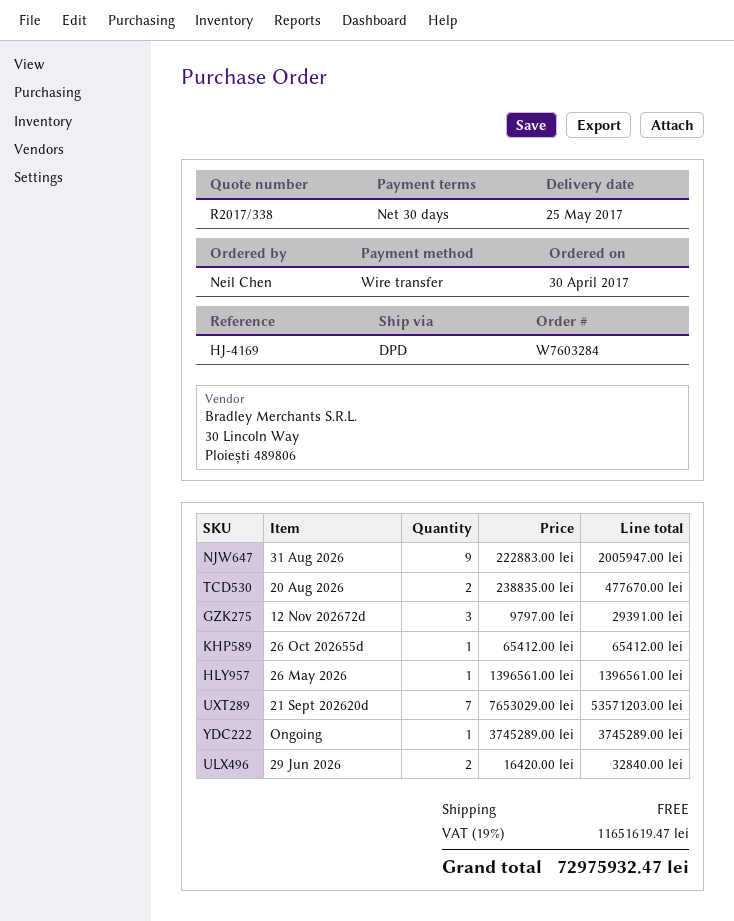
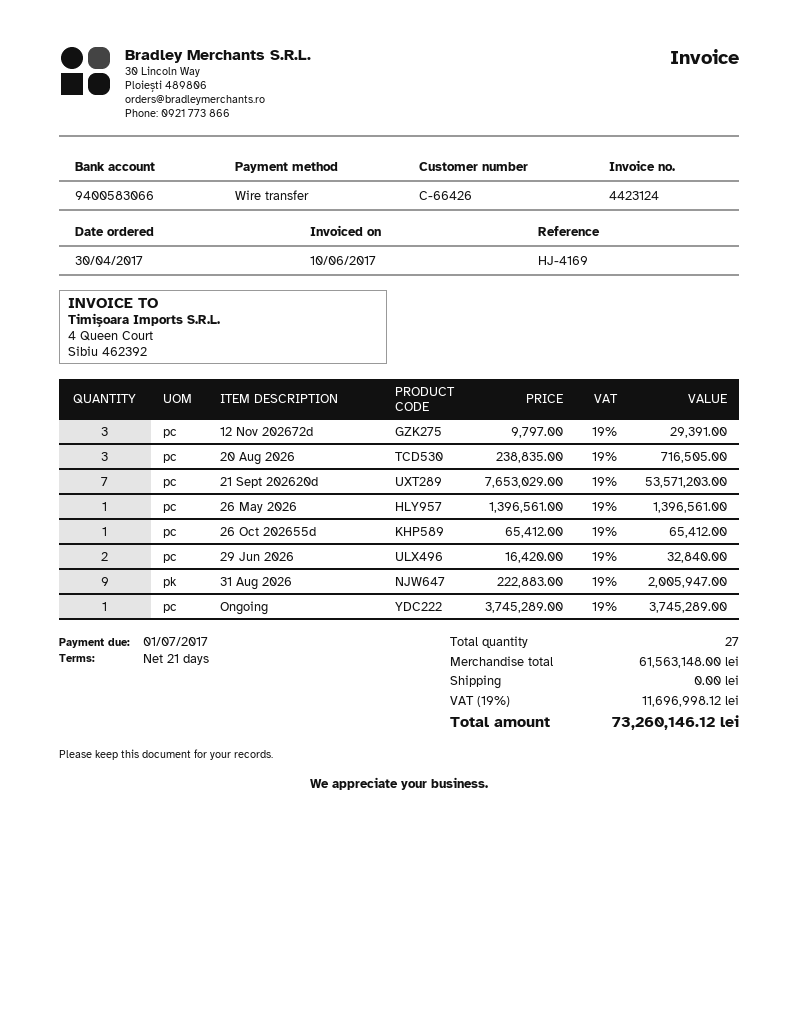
payment terms: 30 days -> 21 days
20 Aug 2026: 2 x 238835.00 = 477670.00 -> 3 x 238835.00 = 716505.00
tax: 19% = 11651619.47 -> 19% = 11696998.12
total: 72975932.47 -> 73260146.12

